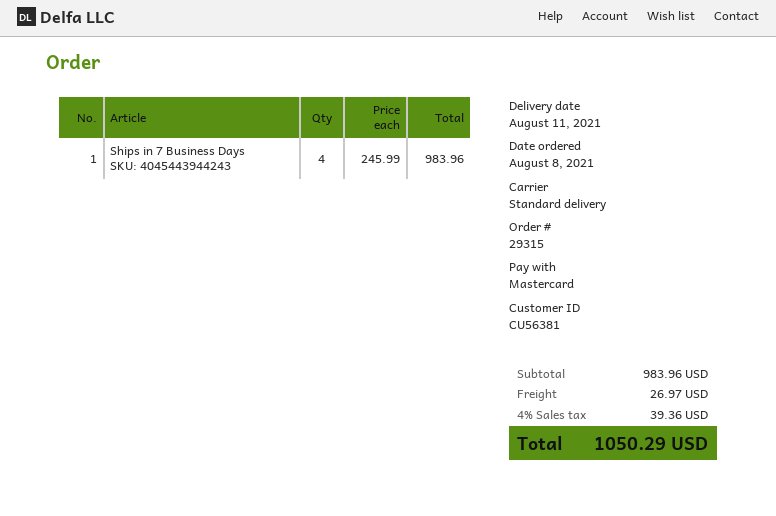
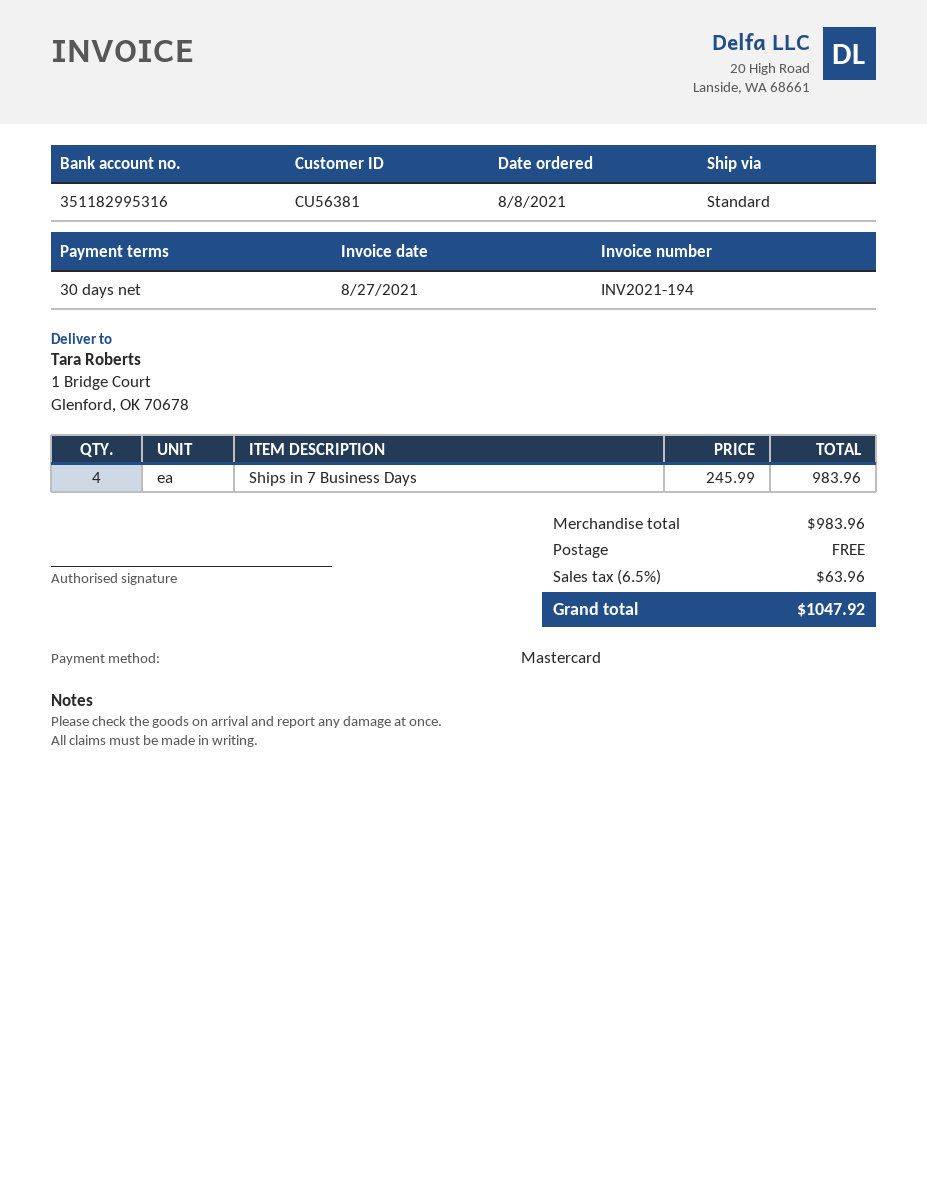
shipping: 26.97 -> 0.00
tax: 4% = 39.36 -> 6.5% = 63.96
total: 1050.29 -> 1047.92

